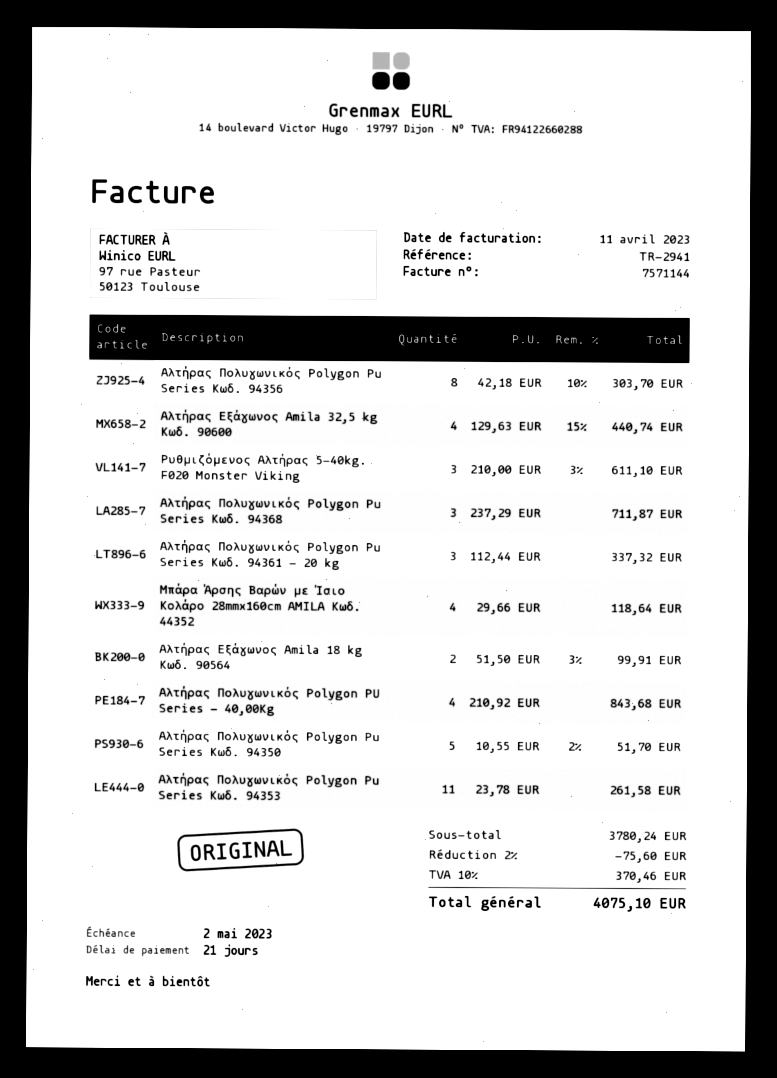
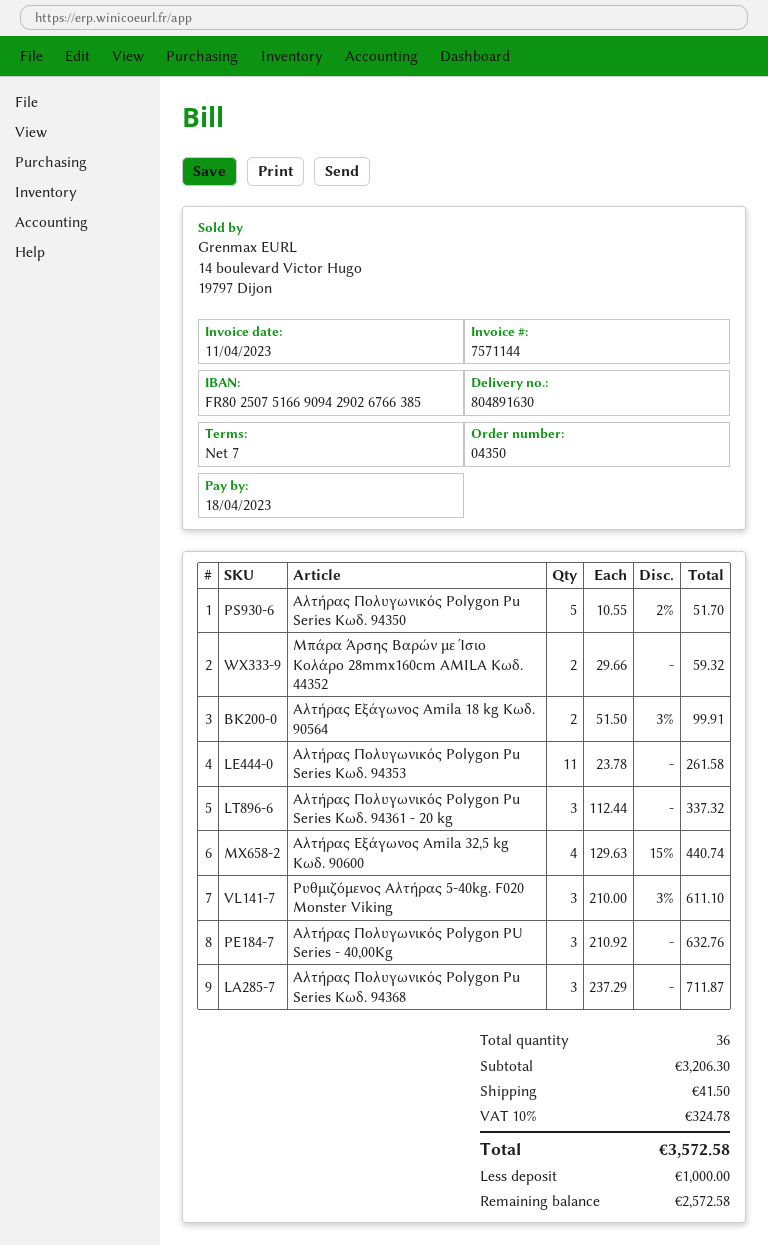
payment terms: 21 days -> 7 days
due date: 2023-05-02 -> 2023-04-18
Aλτήρας Πολυγωνικός Polygon Pu Series Κωδ. 94356: 8 x 42.18 - 10% = 303.70 -> none
Μπάρα Άρσης Βαρών με Ίσιο Κολάρο 28mmx160cm AMILA Κωδ. 44352: 4 x 29.66 = 118.64 -> 2 x 29.66 = 59.32
Aλτήρας Πολυγωνικός Polygon PU Series - 40,00Kg: 4 x 210.92 = 843.68 -> 3 x 210.92 = 632.76
subtotal: 3780.24 -> 3206.30
discount: 2% = 75.60 -> none
shipping: none -> 41.50
tax: 10% = 370.46 -> 10% = 324.78
total: 4075.10 -> 3572.58

